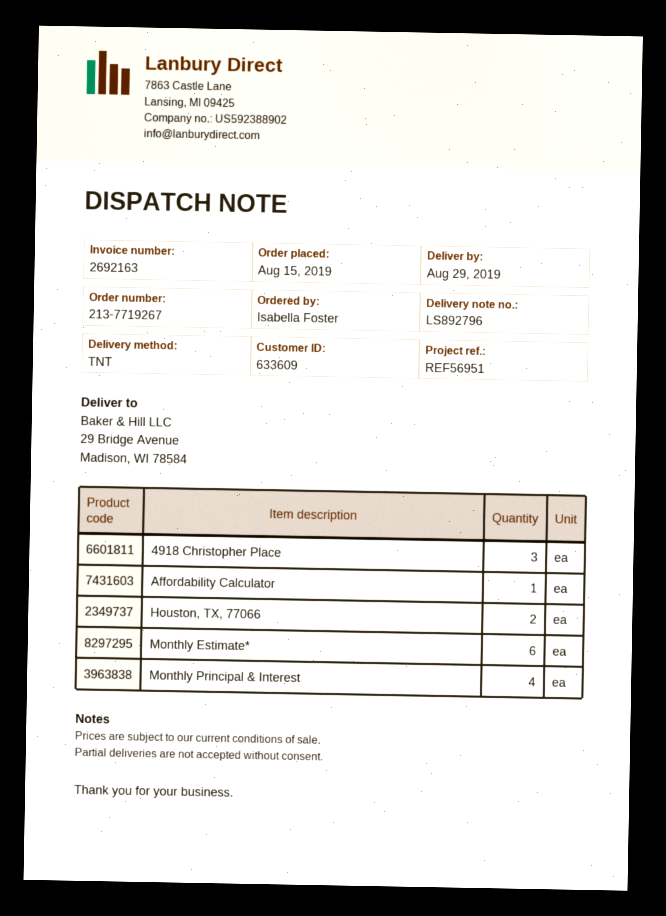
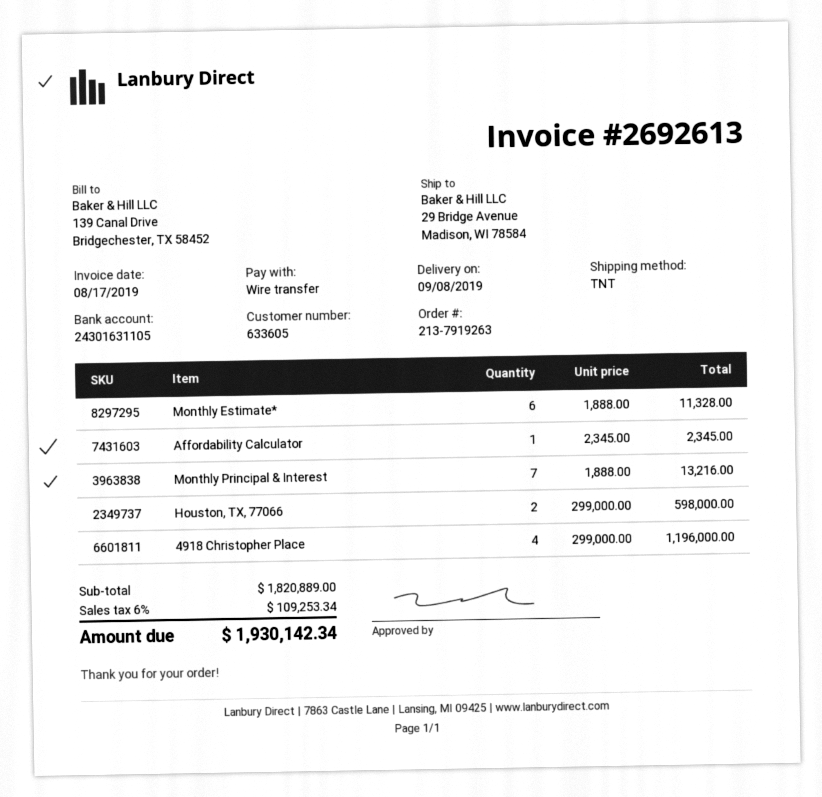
order number: 213-7719267 -> 213-7919263
delivery date: 2019-08-29 -> 2019-09-08
invoice number: 2692163 -> 2692613
customer number: 633609 -> 633605
4918 Christopher Place: 3 -> 4
Monthly Principal & Interest: 4 -> 7

